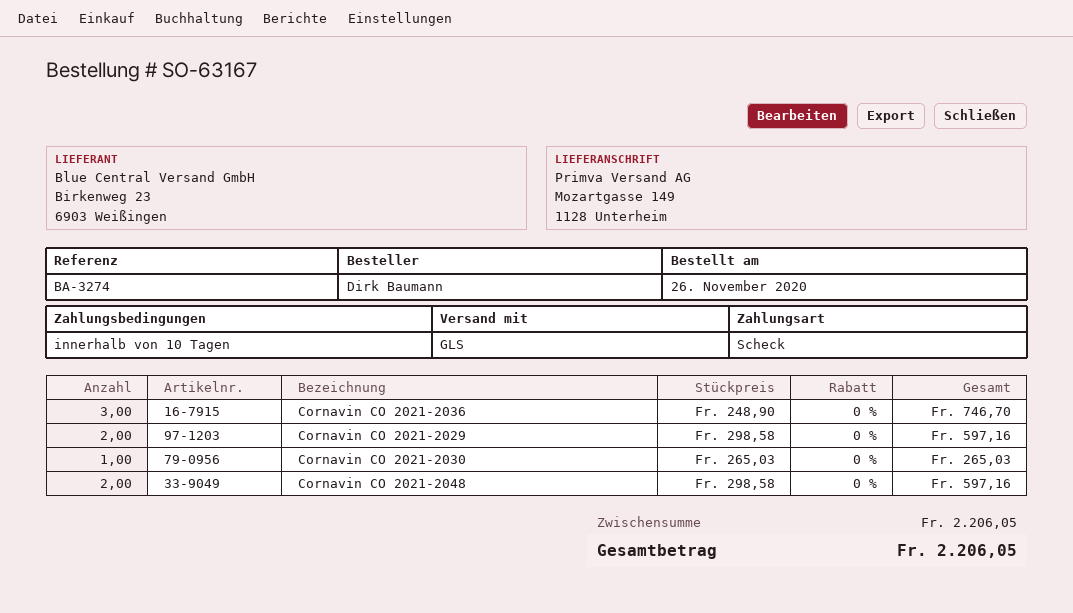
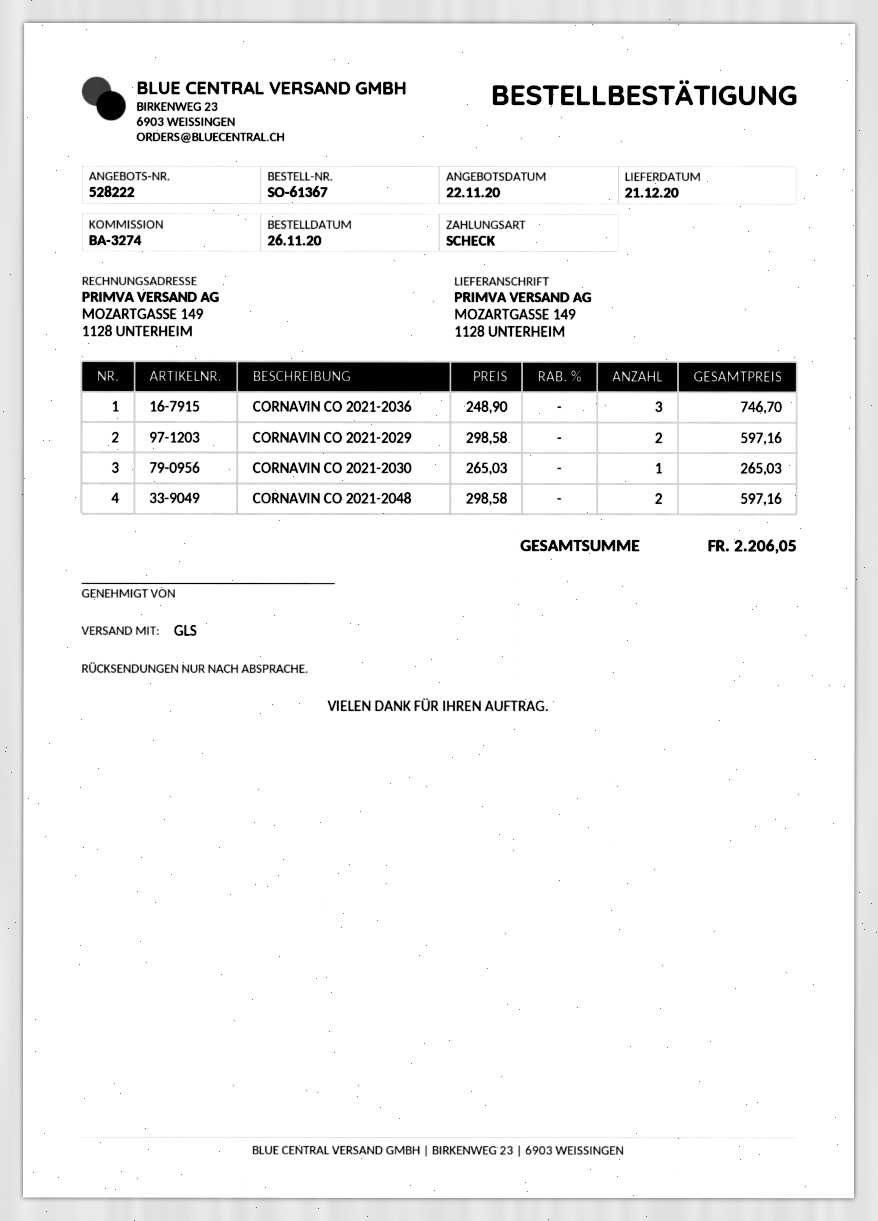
order number: SO-63167 -> SO-61367

